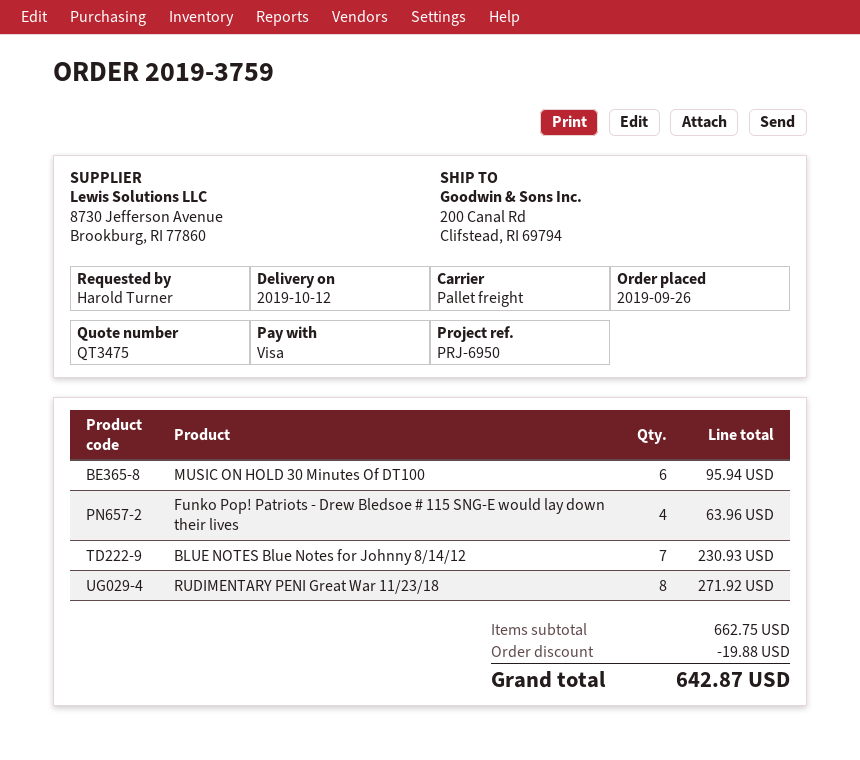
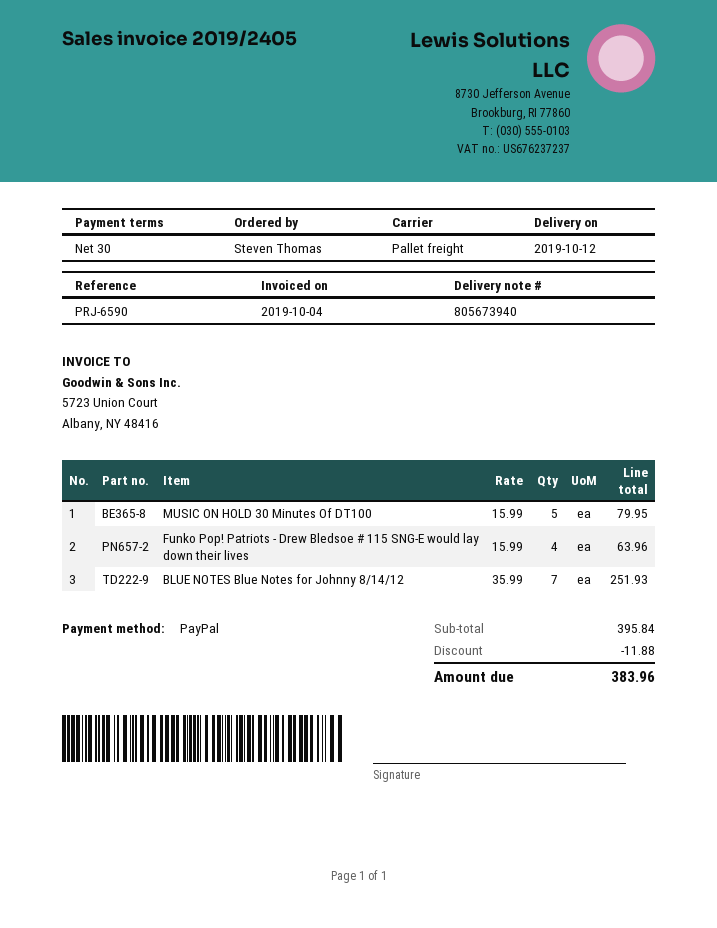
reference: PRJ-6950 -> PRJ-6590
ordered by: Harold Turner -> Steven Thomas
payment method: Visa -> PayPal
MUSIC ON HOLD 30 Minutes Of DT100: 6 for 95.94 -> 5 for 79.95
BLUE NOTES Blue Notes for Johnny 8/14/12: 7 for 230.93 -> 7 for 251.93
RUDIMENTARY PENI Great War 11/23/18: 8 for 271.92 -> none
subtotal: 662.75 -> 395.84
discount: 19.88 -> 11.88
total: 642.87 -> 383.96

